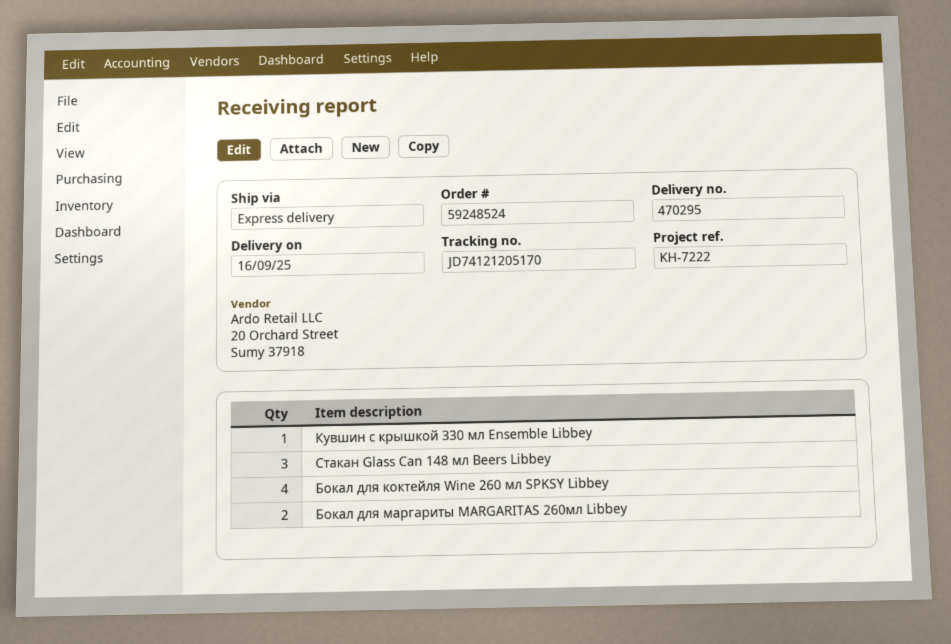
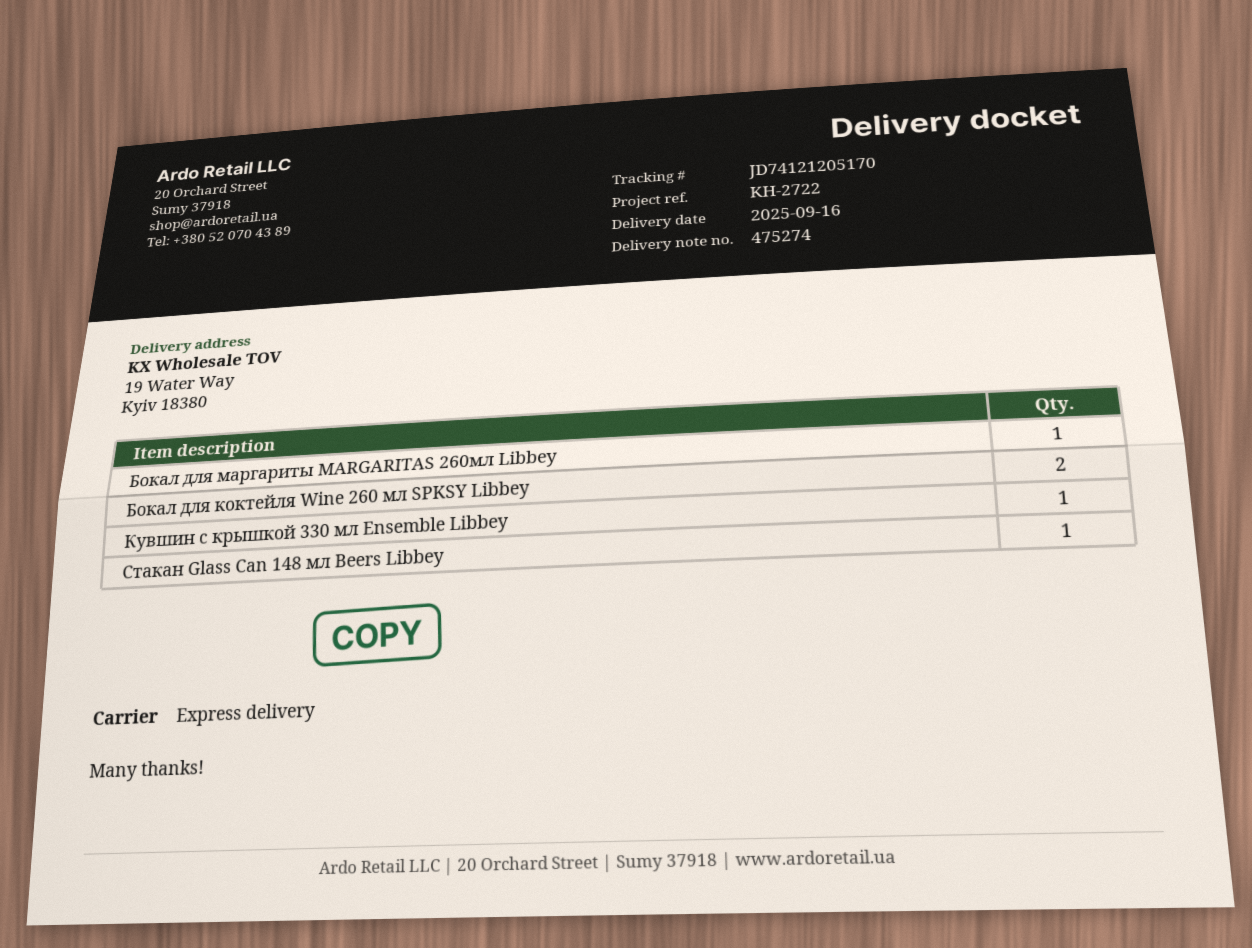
delivery note number: 470295 -> 475274
reference: KH-7222 -> KH-2722
Стакан Glass Can 148 мл Beers Libbey: 3 -> 1
Бокал для коктейля Wine 260 мл SPKSY Libbey: 4 -> 2
Бокал для маргариты MARGARITAS 260мл Libbey: 2 -> 1

